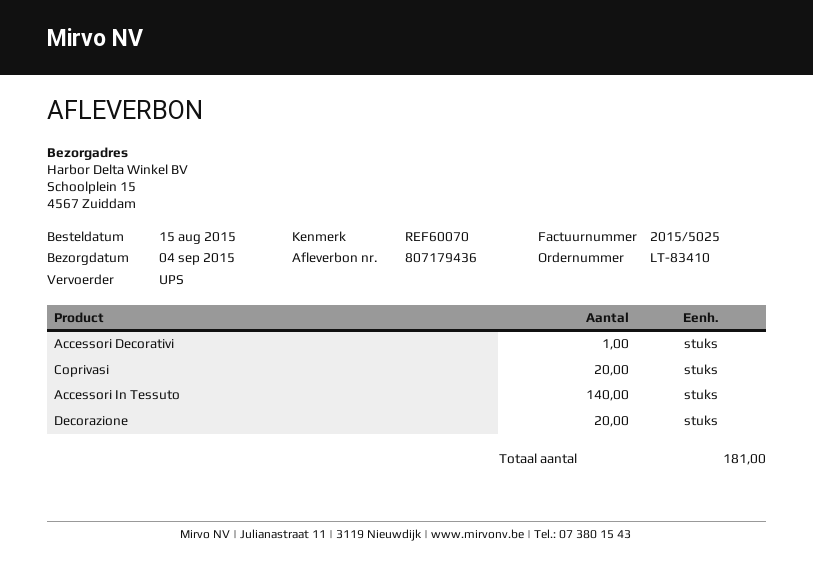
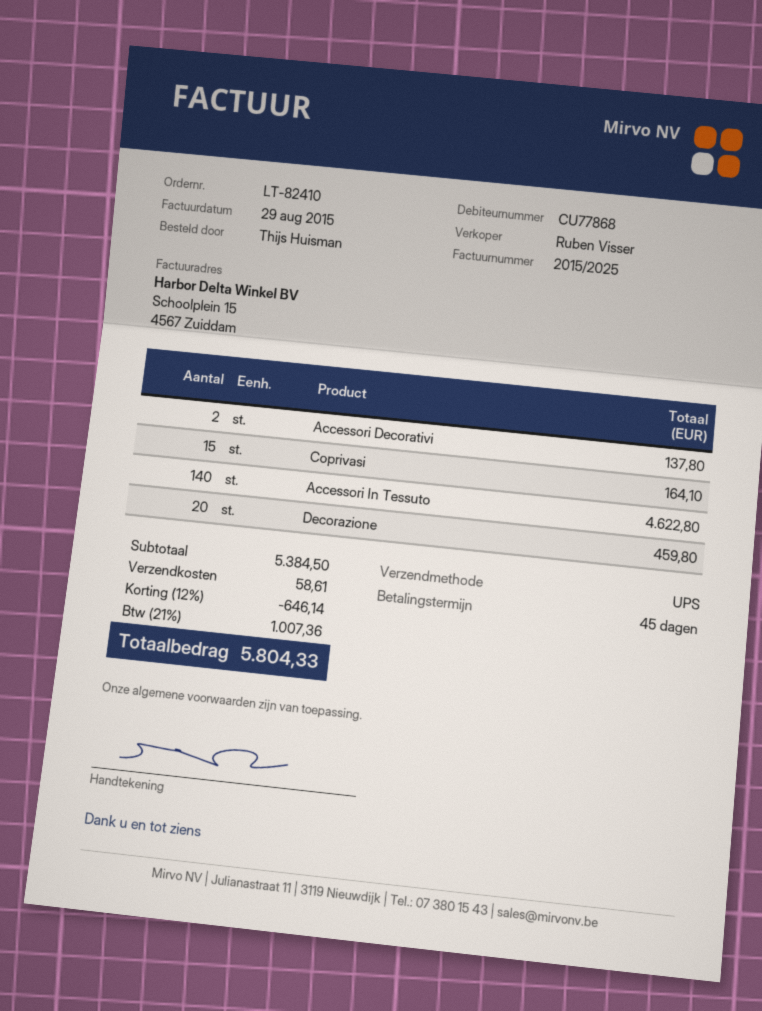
order number: LT-83410 -> LT-82410
invoice number: 2015/5025 -> 2015/2025
Accessori Decorativi: 1 -> 2
Coprivasi: 20 -> 15

